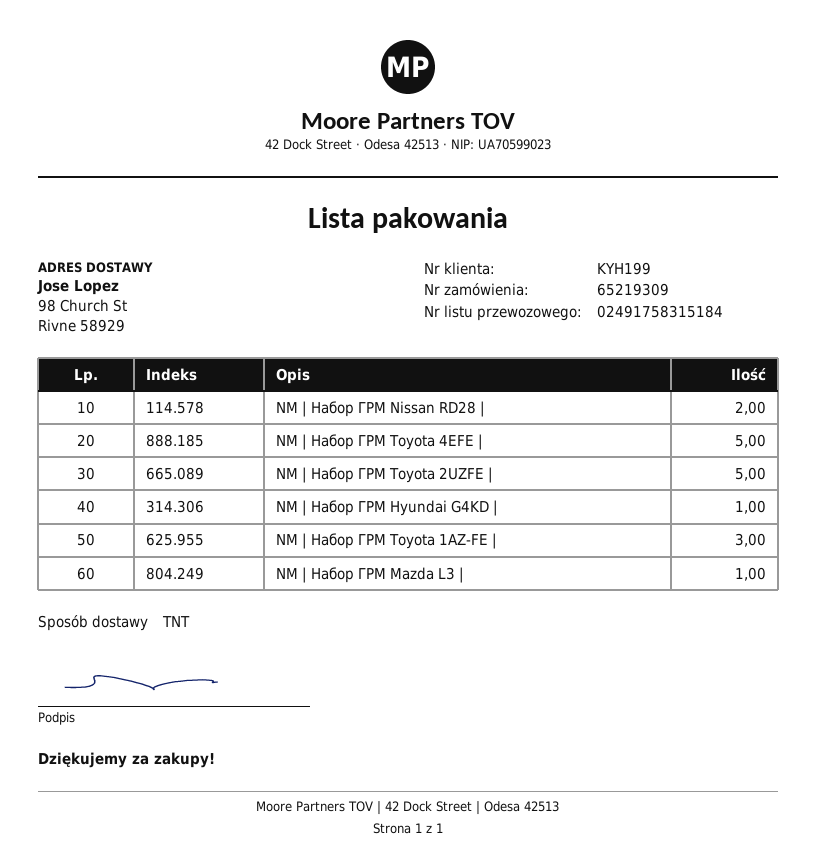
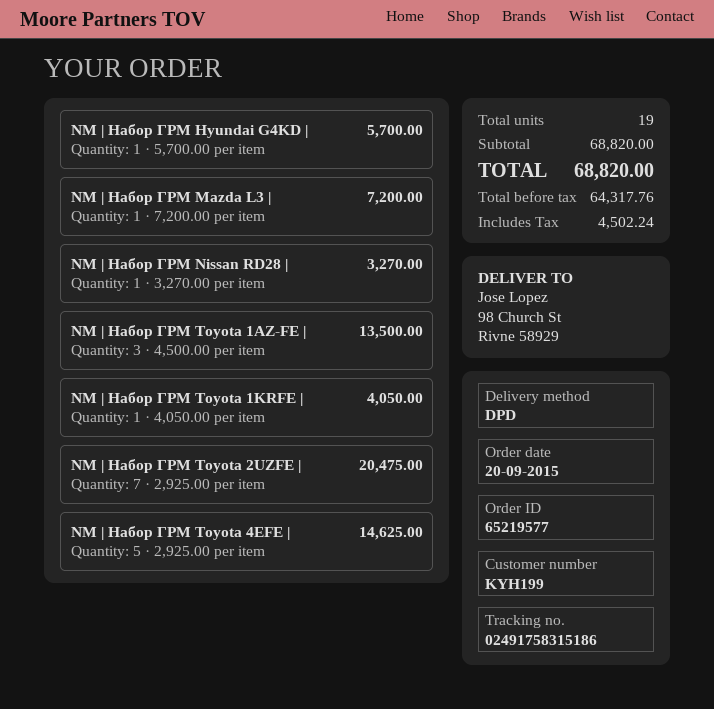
order number: 65219309 -> 65219577
shipping method: TNT -> DPD
tracking number: 02491758315184 -> 02491758315186
NM | Набор ГРМ Nissan RD28 |: 2 -> 1
NM | Набор ГРМ Toyota 2UZFE |: 5 -> 7
NM | Набор ГРМ Toyota 1KRFE |: none -> 1

